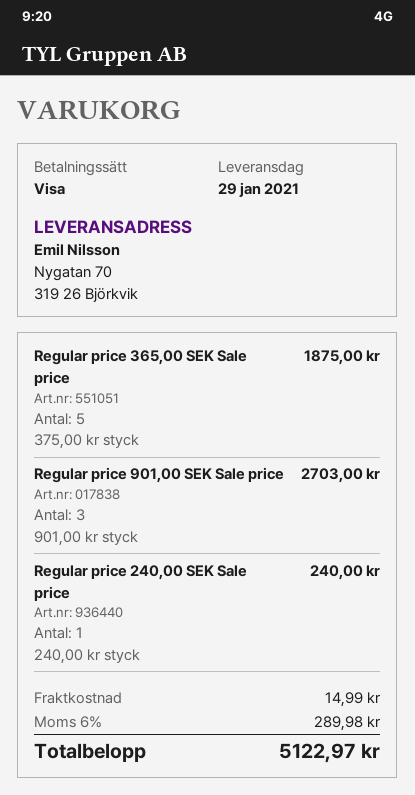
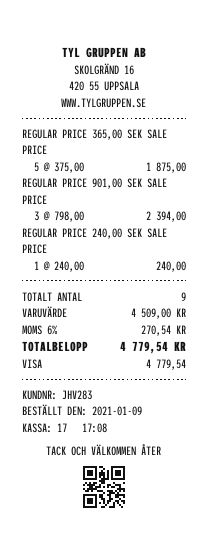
Regular price 901,00 SEK Sale price: 3 x 901.00 = 2703.00 -> 3 x 798.00 = 2394.00
shipping: 14.99 -> none
tax: 6% = 289.98 -> 6% = 270.54
total: 5122.97 -> 4779.54

